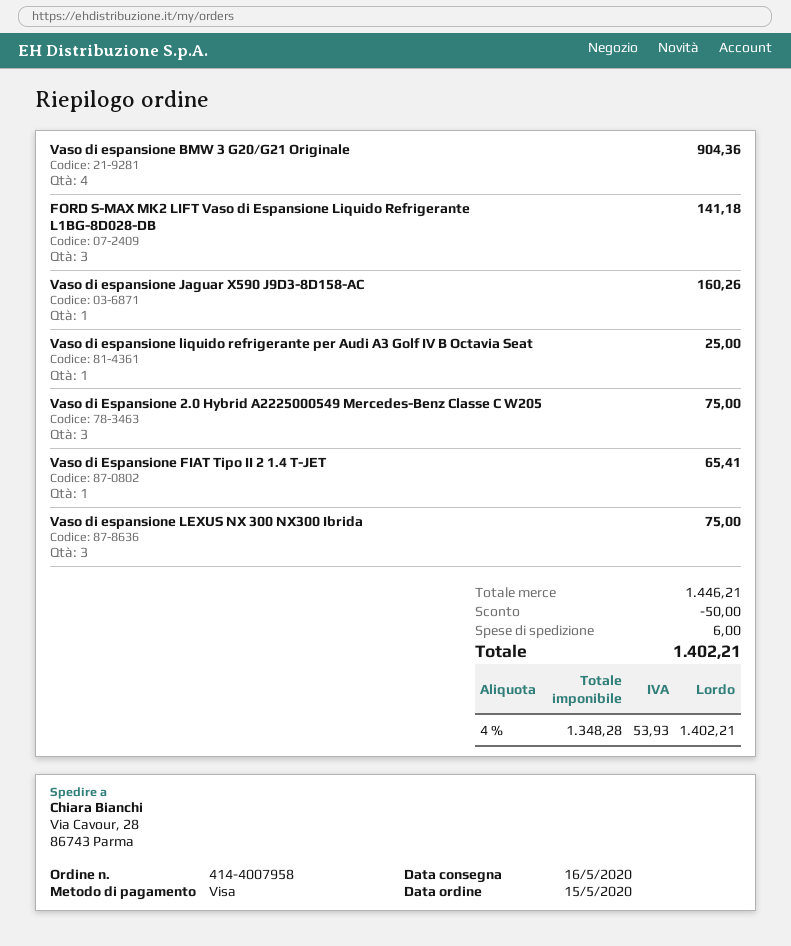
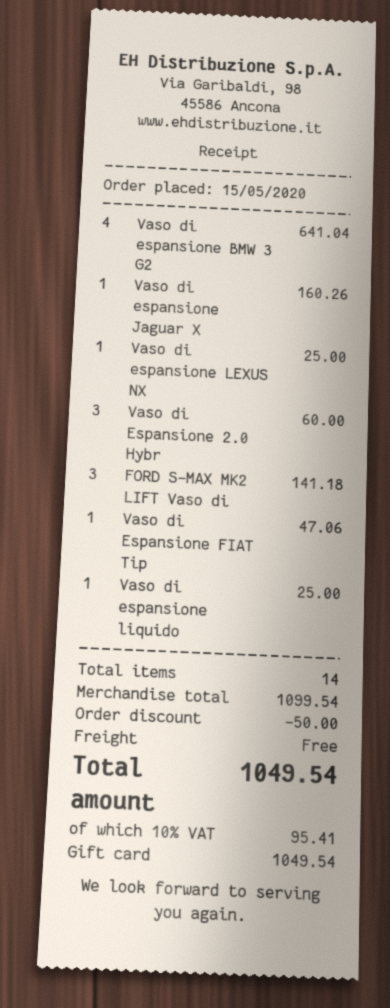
payment method: Visa -> gift card
Vaso di espansione BMW 3 G20/G21 Originale: 4 for 904.36 -> 4 for 641.04
Vaso di Espansione 2.0 Hybrid A2225000549 Mercedes-Benz Classe C W205: 3 for 75.00 -> 3 for 60.00
Vaso di Espansione FIAT Tipo II 2 1.4 T-JET: 1 for 65.41 -> 1 for 47.06
Vaso di espansione LEXUS NX 300 NX300 Ibrida: 3 for 75.00 -> 1 for 25.00
subtotal: 1446.21 -> 1099.54
shipping: 6.00 -> 0.00
tax: 4% = 53.93 -> 10% = 95.41
total: 1402.21 -> 1049.54

